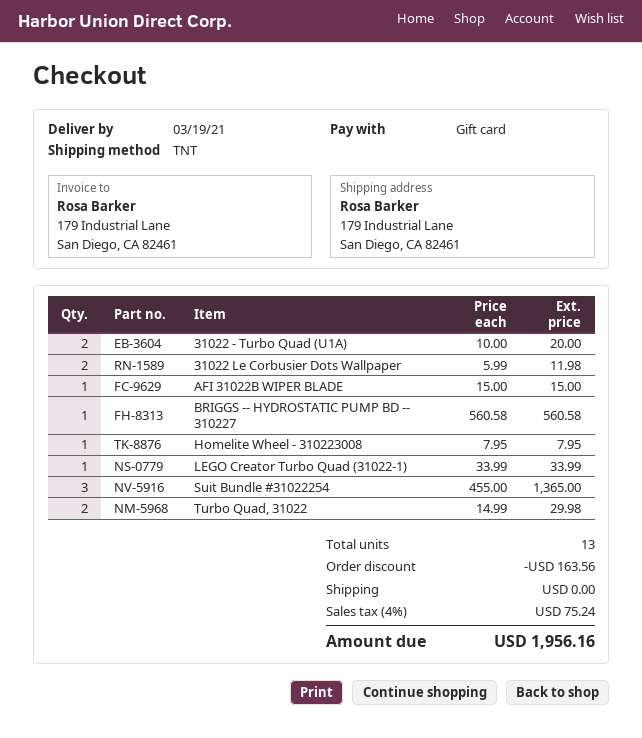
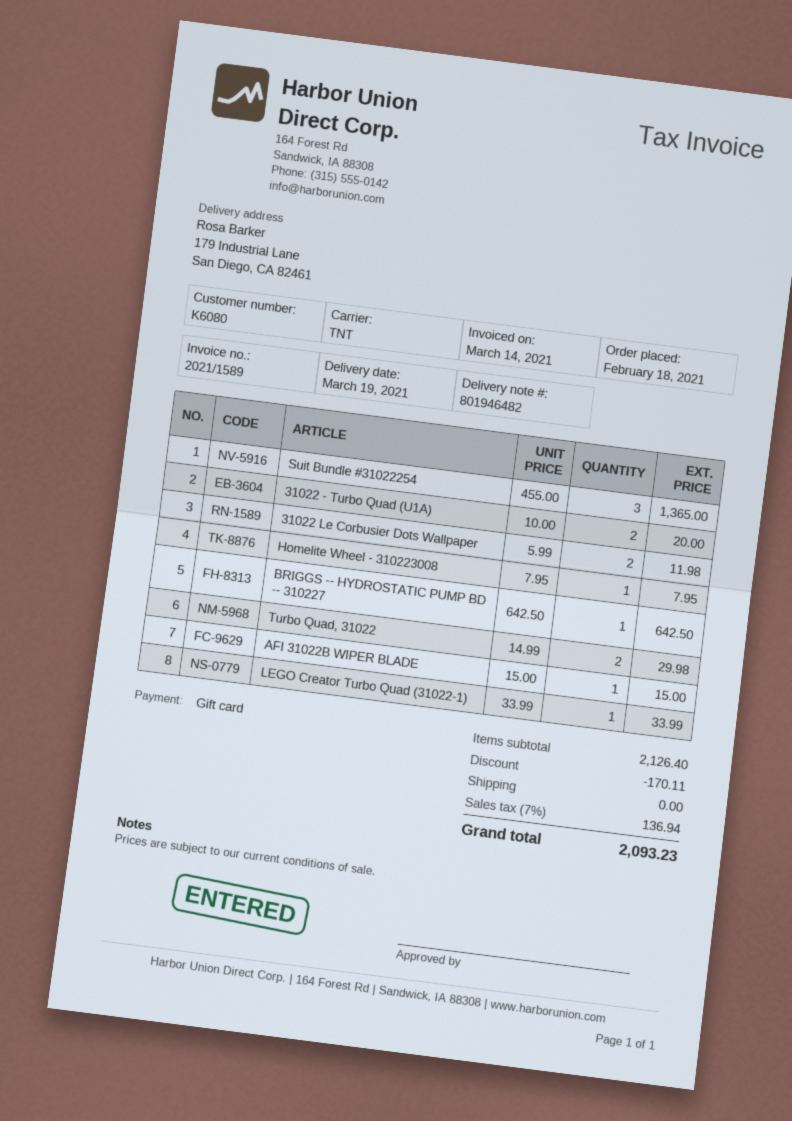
BRIGGS -- HYDROSTATIC PUMP BD -- 310227: 1 x 560.58 = 560.58 -> 1 x 642.50 = 642.50
discount: 163.56 -> 170.11
tax: 4% = 75.24 -> 7% = 136.94
total: 1956.16 -> 2093.23

